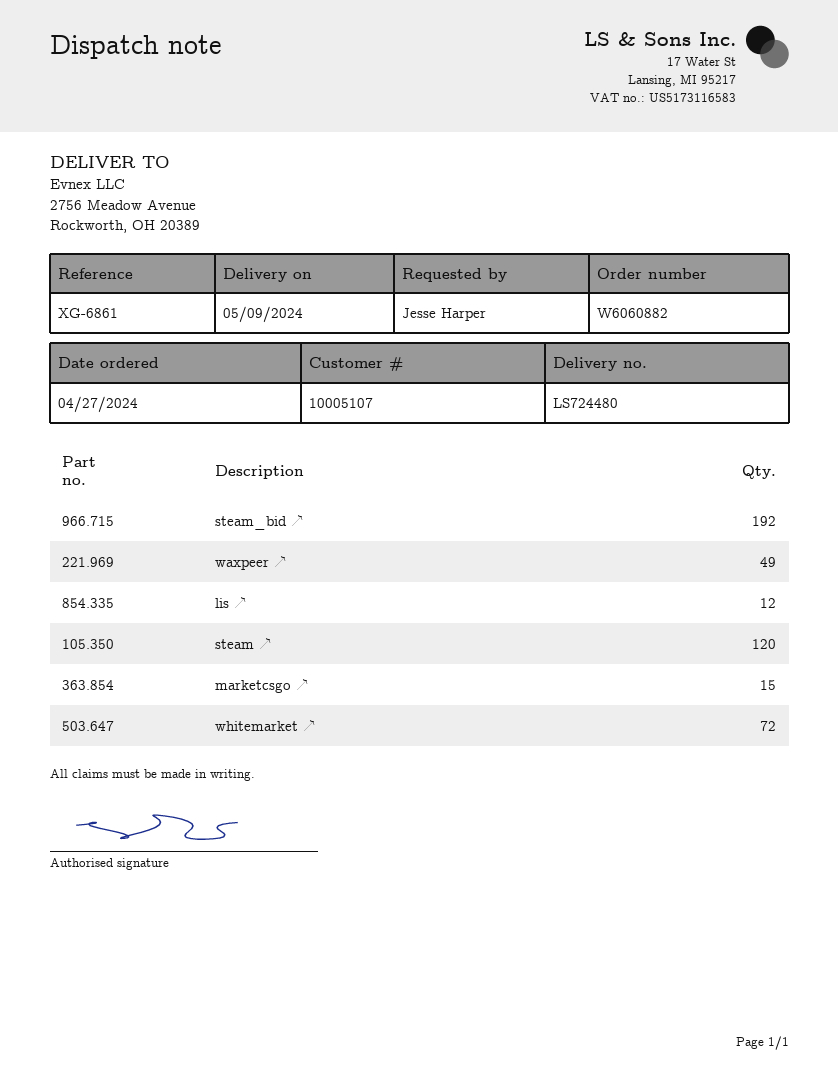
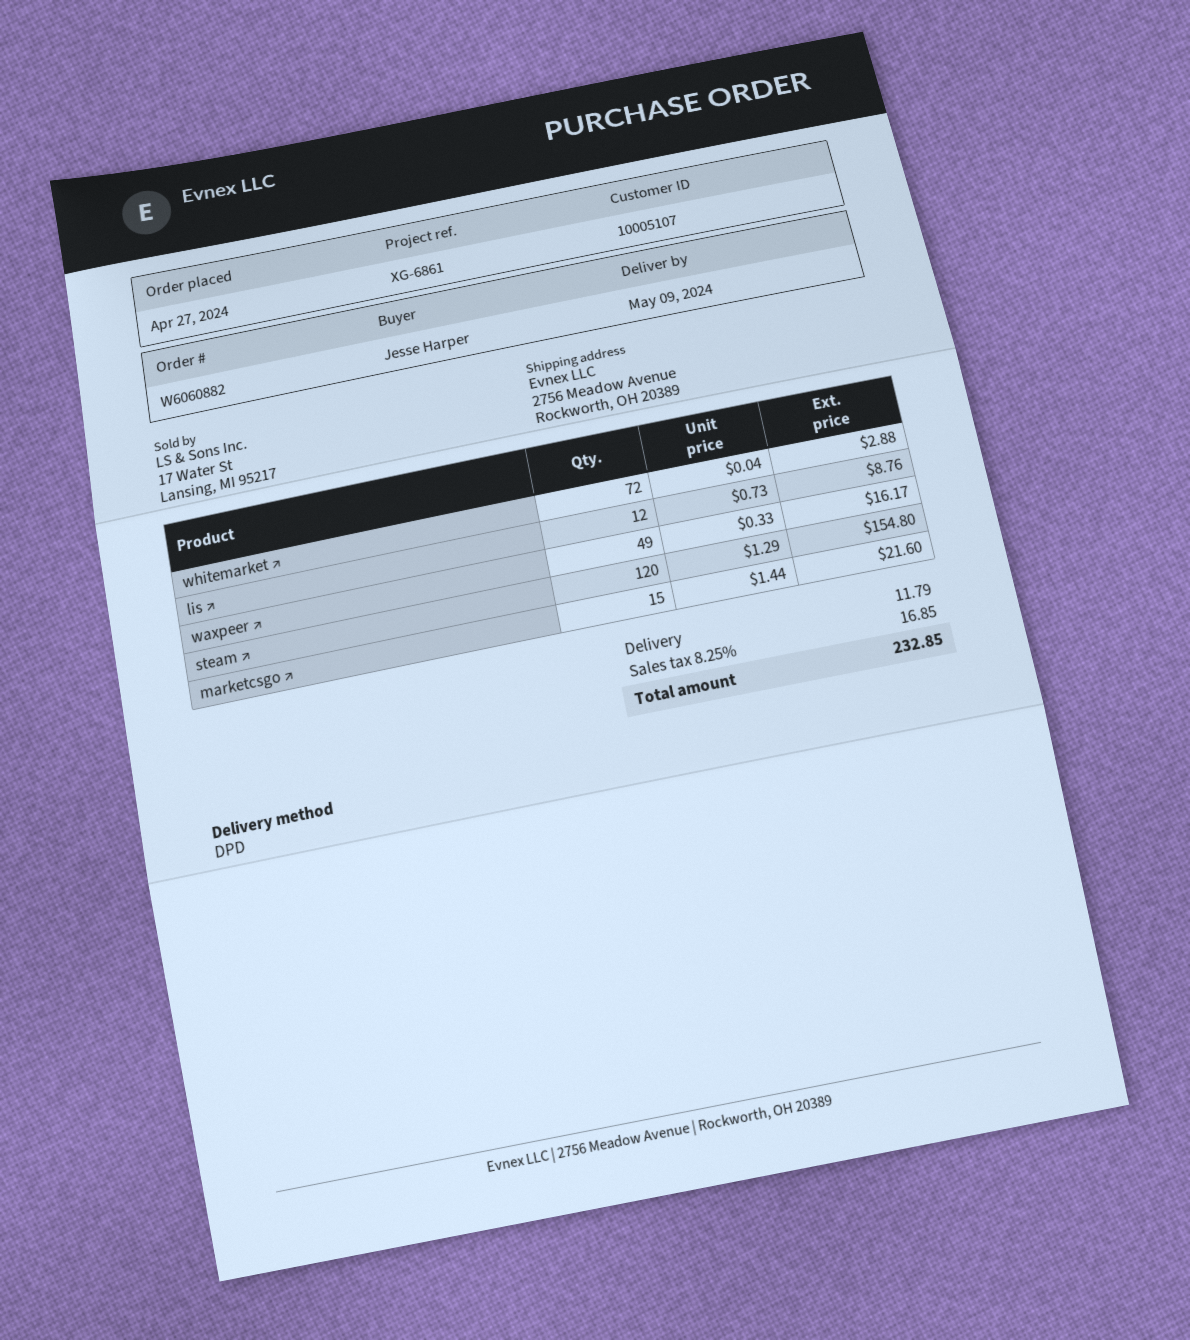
steam_bid ↗: 192 -> none

